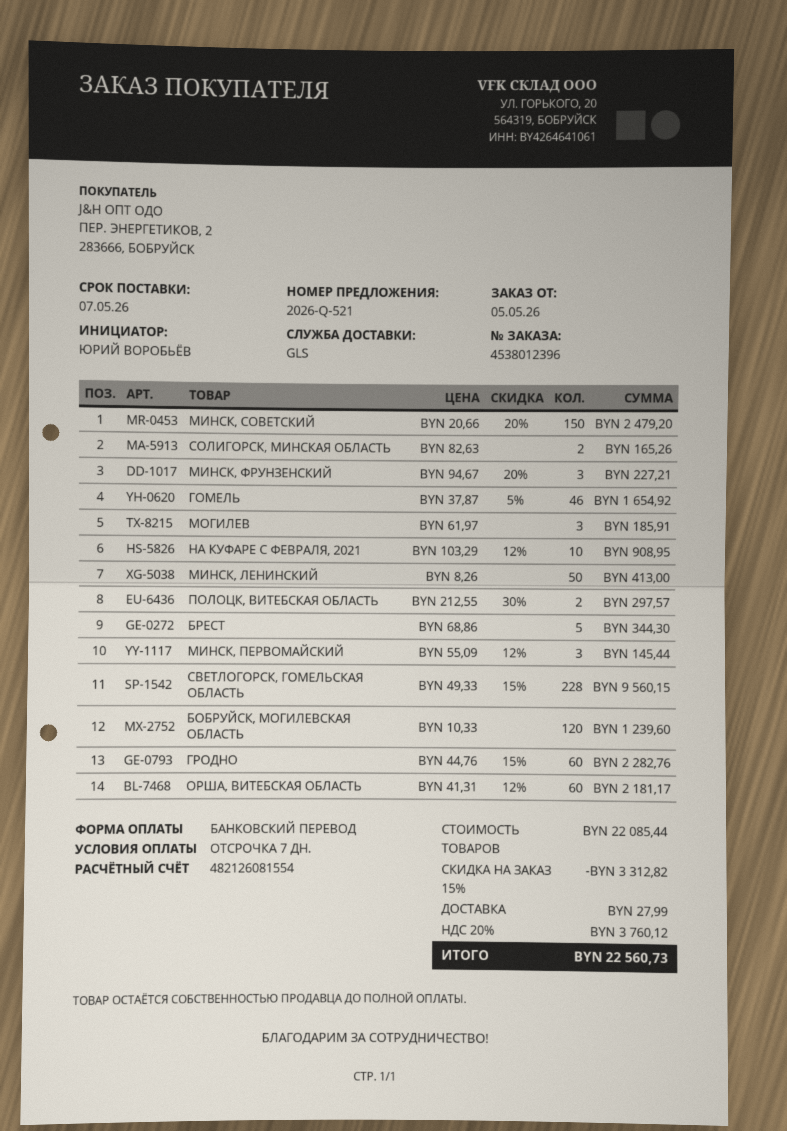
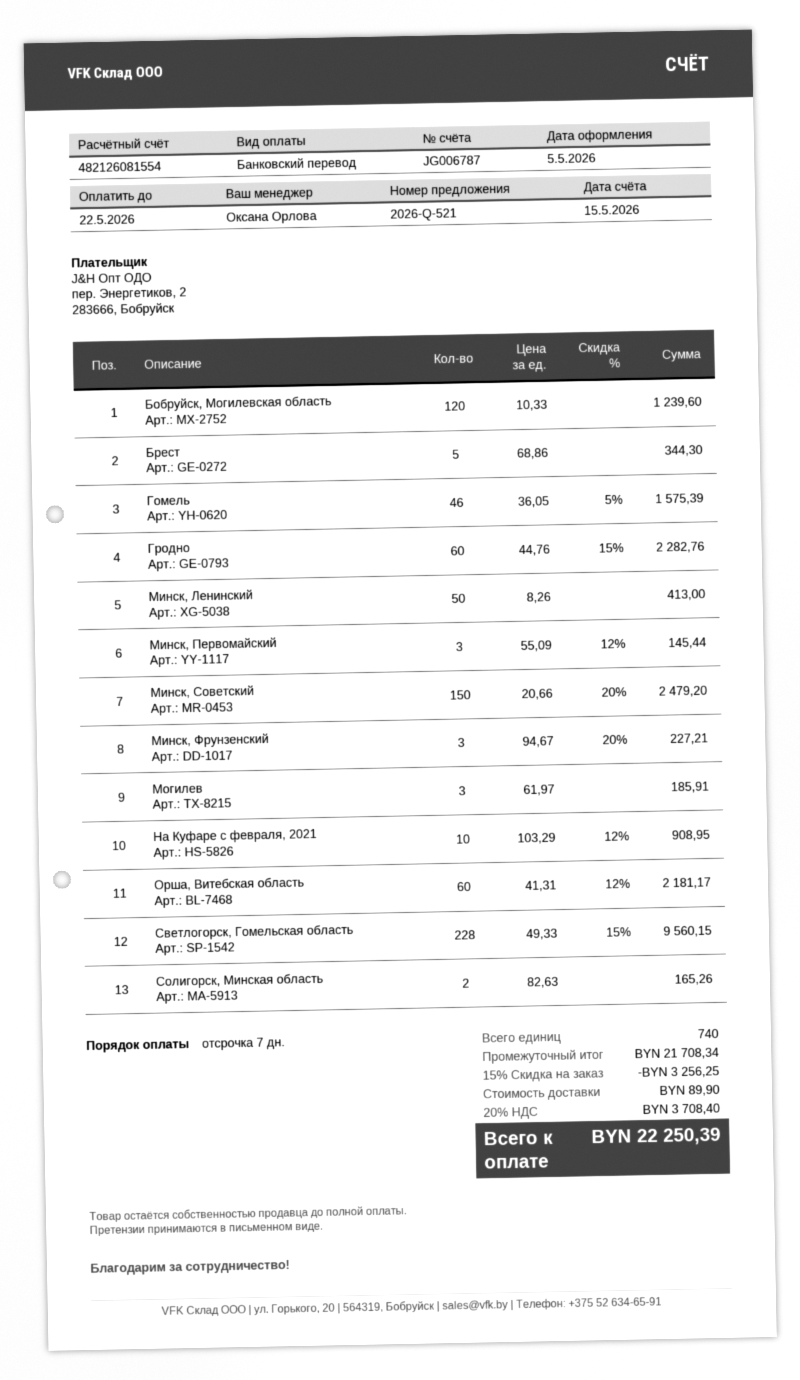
ГОМЕЛЬ: 46 x 37.87 - 5% = 1654.92 -> 46 x 36.05 - 5% = 1575.39
ПОЛОЦК, ВИТЕБСКАЯ ОБЛАСТЬ: 2 x 212.55 - 30% = 297.57 -> none
subtotal: 22085.44 -> 21708.34
discount: 15% = 3312.82 -> 15% = 3256.25
shipping: 27.99 -> 89.90
tax: 20% = 3760.12 -> 20% = 3708.40
total: 22560.73 -> 22250.39

